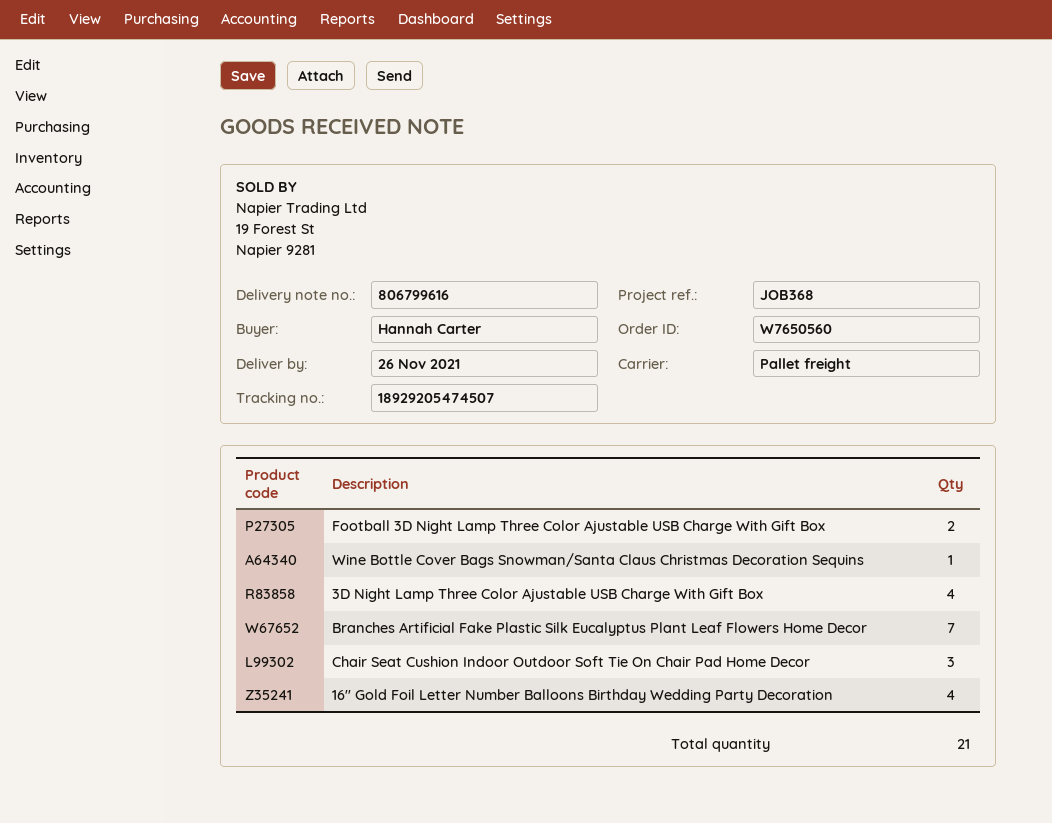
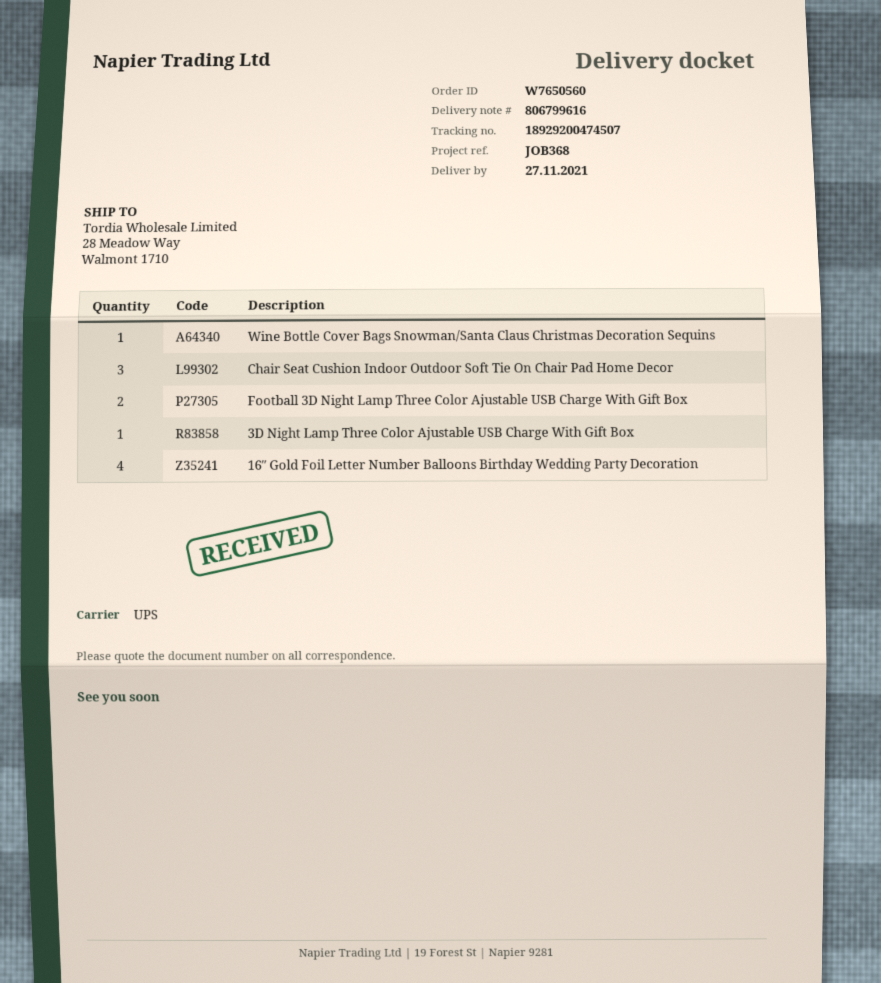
delivery date: 2021-11-26 -> 2021-11-27
shipping method: pallet freight -> UPS
tracking number: 18929205474507 -> 18929200474507
3D Night Lamp Three Color Ajustable USB Charge With Gift Box: 4 -> 1
Branches Artificial Fake Plastic Silk Eucalyptus Plant Leaf Flowers Home Decor: 7 -> none

